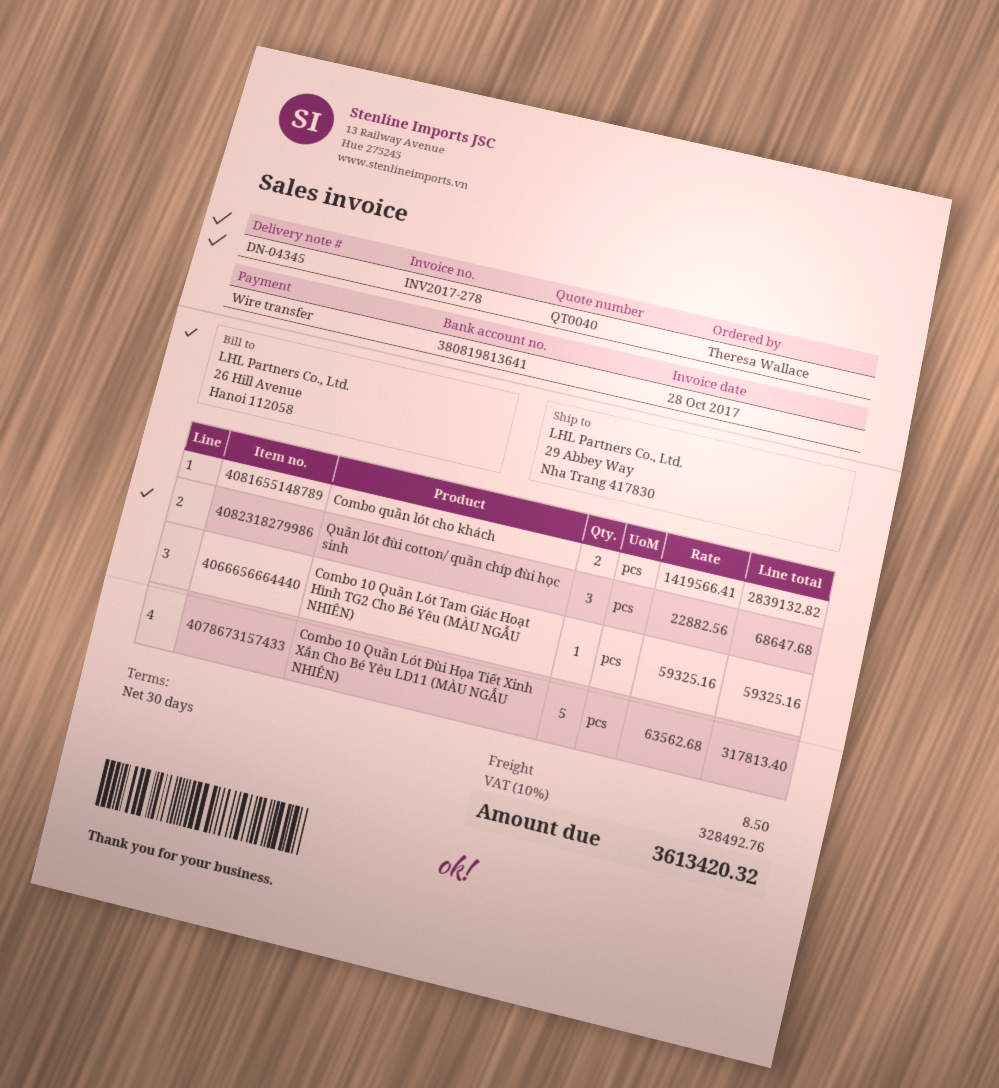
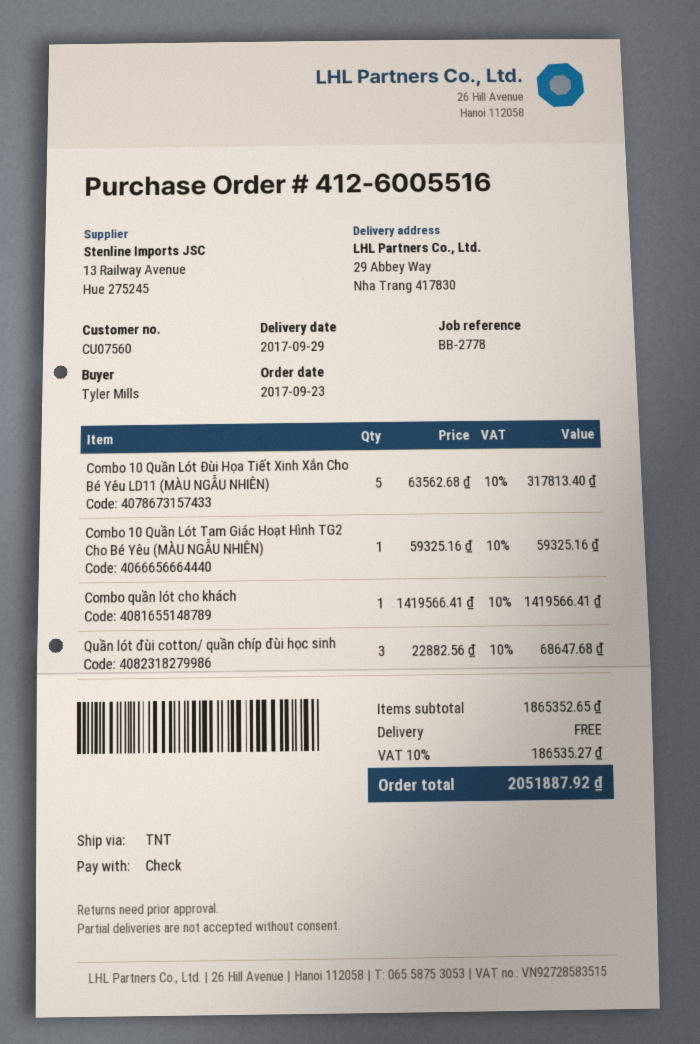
ordered by: Theresa Wallace -> Tyler Mills
payment method: bank transfer -> cheque
Combo quần lót cho khách: 2 x 1419566.41 = 2839132.82 -> 1 x 1419566.41 = 1419566.41
shipping: 8.50 -> 0.00
tax: 10% = 328492.76 -> 10% = 186535.27
total: 3613420.32 -> 2051887.92

